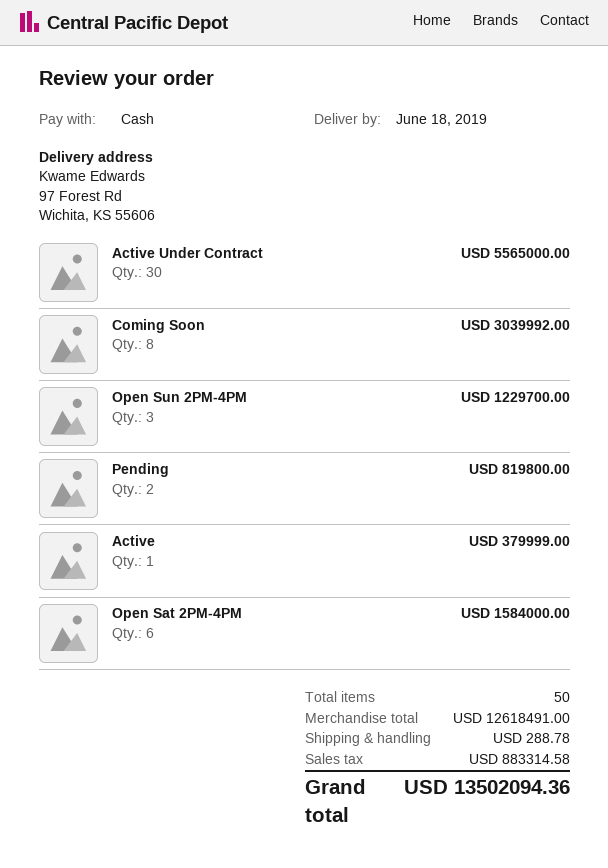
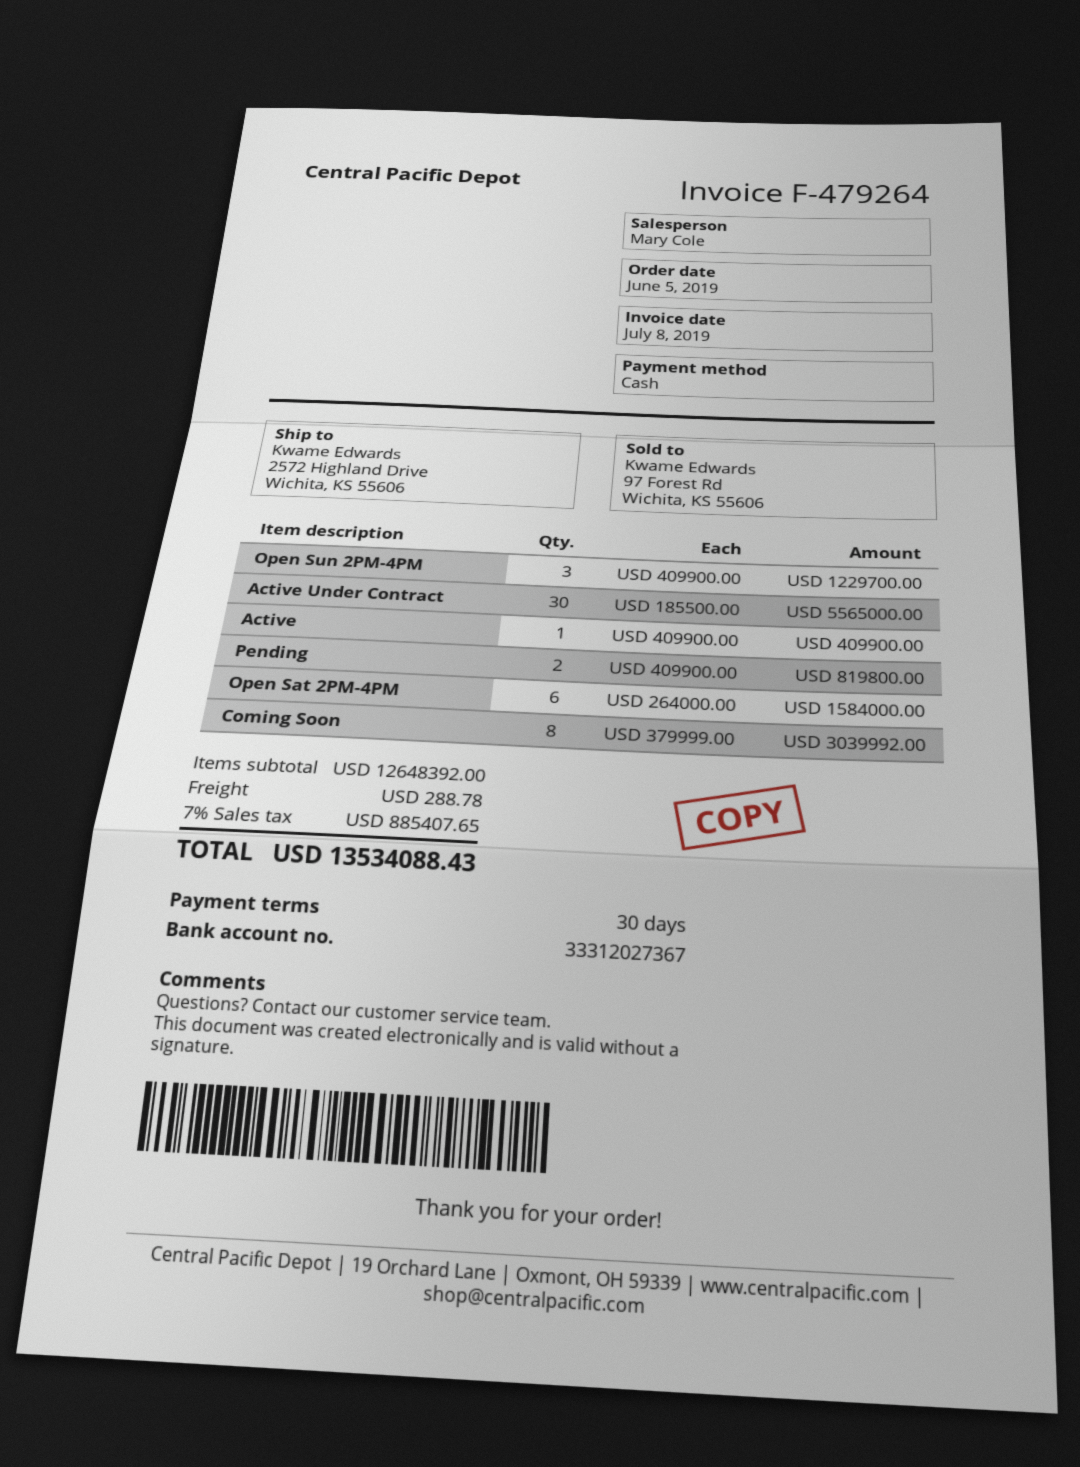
ship to: 97 Forest Rd, Wichita, KS 55606 -> 2572 Highland Drive, Wichita, KS 55606
Active: 1 for 379999.00 -> 1 for 409900.00
subtotal: 12618491.00 -> 12648392.00
tax: 883314.58 -> 885407.65
total: 13502094.36 -> 13534088.43

